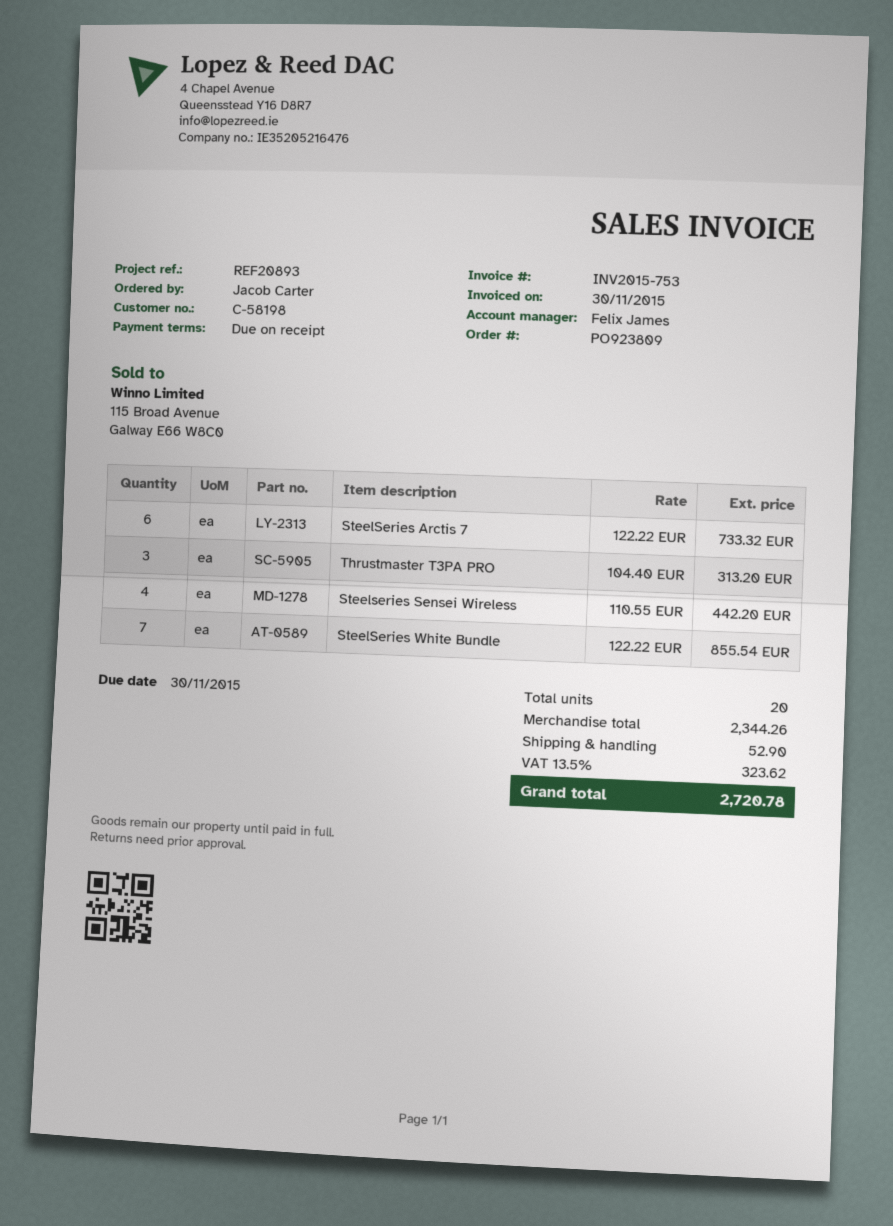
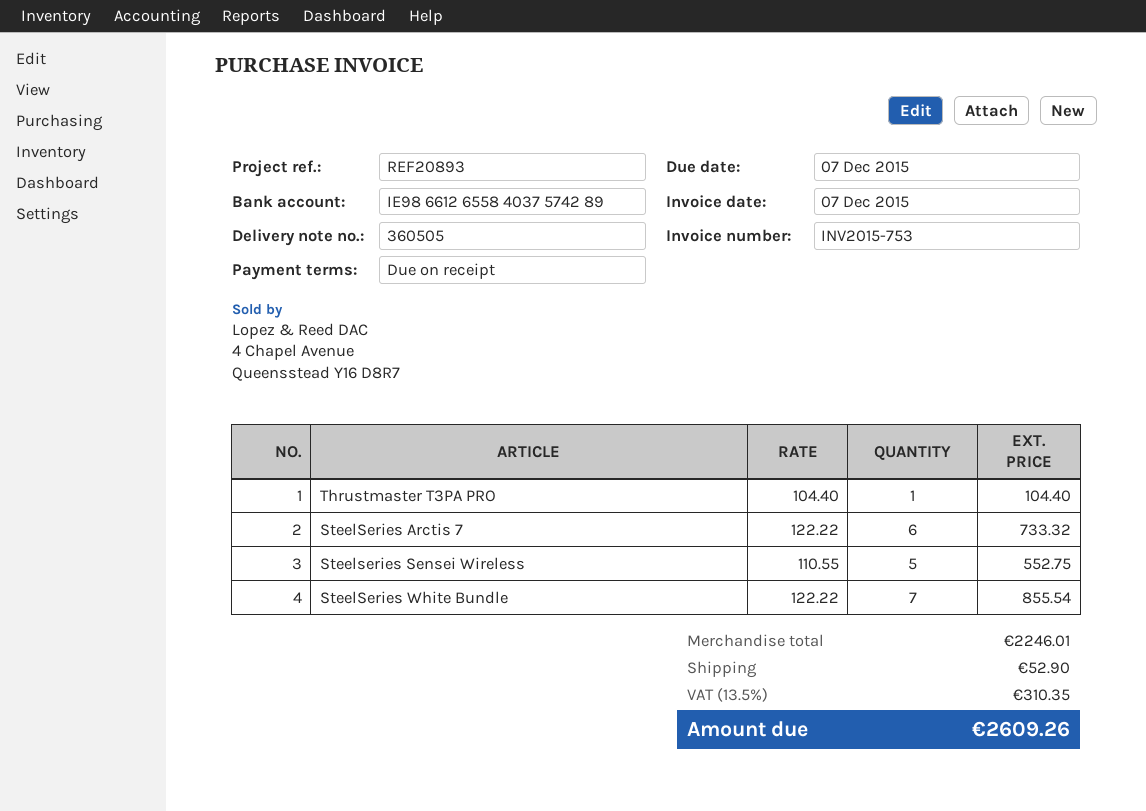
invoice date: 2015-11-30 -> 2015-12-07
due date: 2015-11-30 -> 2015-12-07
Thrustmaster T3PA PRO: 3 x 104.40 = 313.20 -> 1 x 104.40 = 104.40
Steelseries Sensei Wireless: 4 x 110.55 = 442.20 -> 5 x 110.55 = 552.75
subtotal: 2344.26 -> 2246.01
tax: 13.5% = 323.62 -> 13.5% = 310.35
total: 2720.78 -> 2609.26

